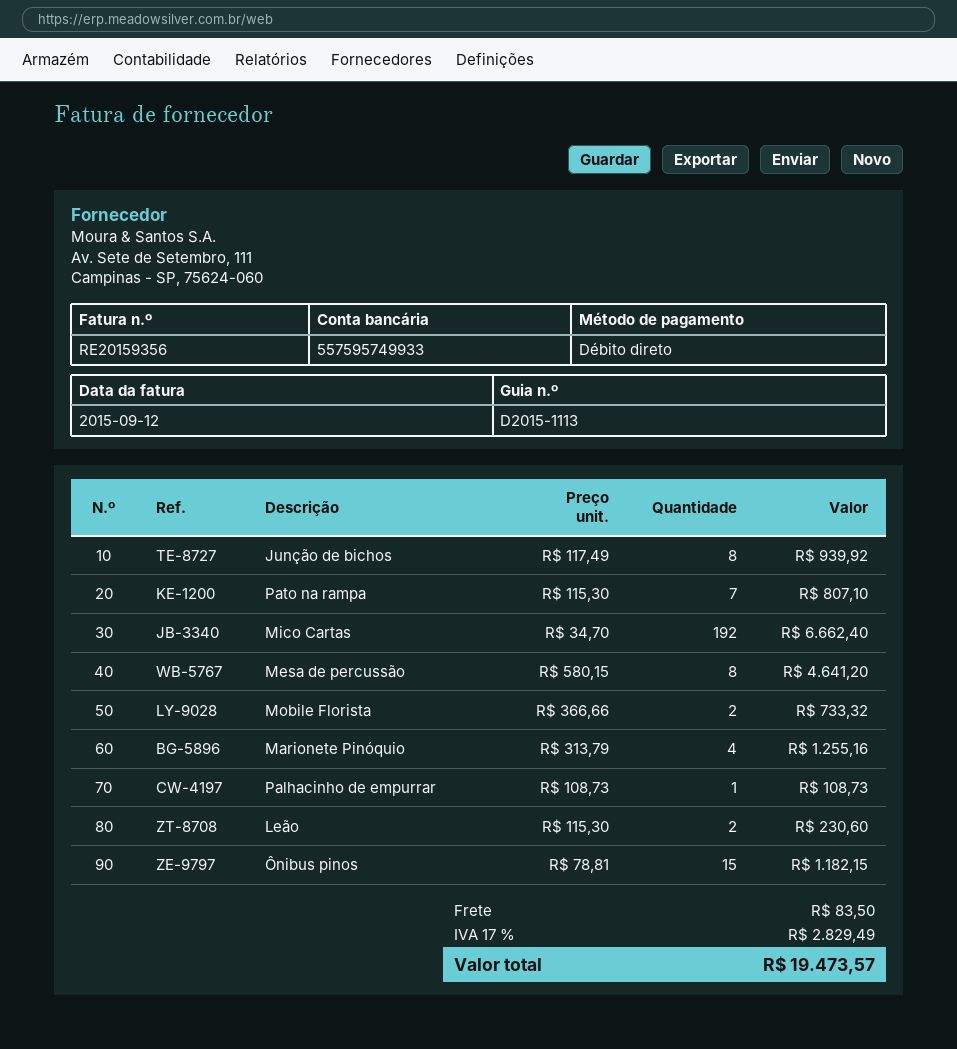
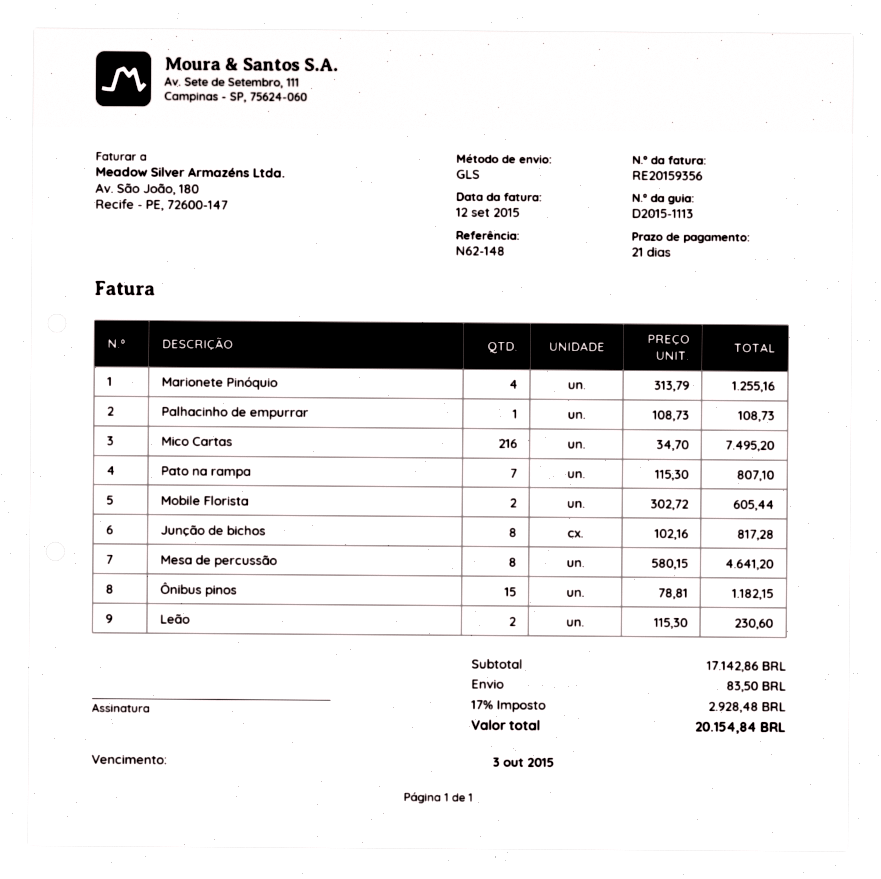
Junção de bichos: 8 x 117.49 = 939.92 -> 8 x 102.16 = 817.28
Mico Cartas: 192 x 34.70 = 6662.40 -> 216 x 34.70 = 7495.20
Mobile Florista: 2 x 366.66 = 733.32 -> 2 x 302.72 = 605.44
tax: 17% = 2829.49 -> 17% = 2928.48
total: 19473.57 -> 20154.84

